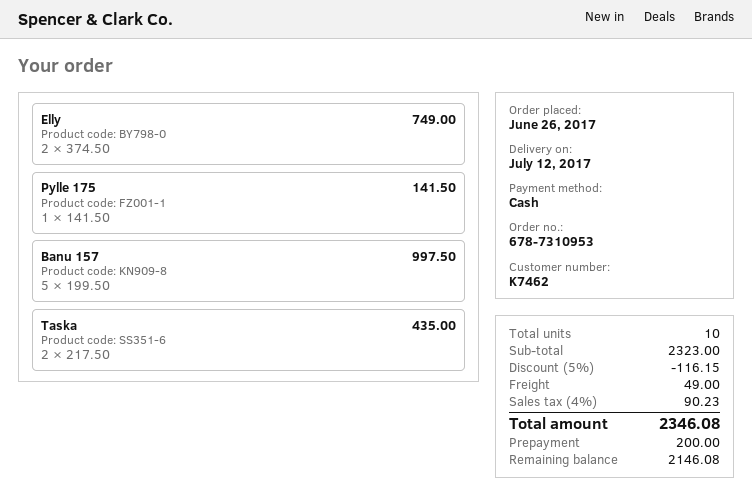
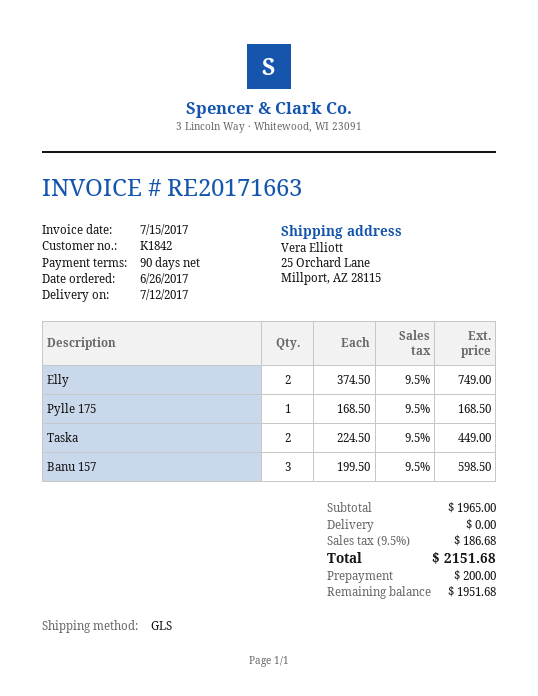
customer number: K7462 -> K1842
Pylle 175: 1 x 141.50 = 141.50 -> 1 x 168.50 = 168.50
Banu 157: 5 x 199.50 = 997.50 -> 3 x 199.50 = 598.50
Taska: 2 x 217.50 = 435.00 -> 2 x 224.50 = 449.00
subtotal: 2323.00 -> 1965.00
discount: 5% = 116.15 -> none
shipping: 49.00 -> 0.00
tax: 4% = 90.23 -> 9.5% = 186.68
total: 2346.08 -> 2151.68
balance: 2146.08 -> 1951.68

